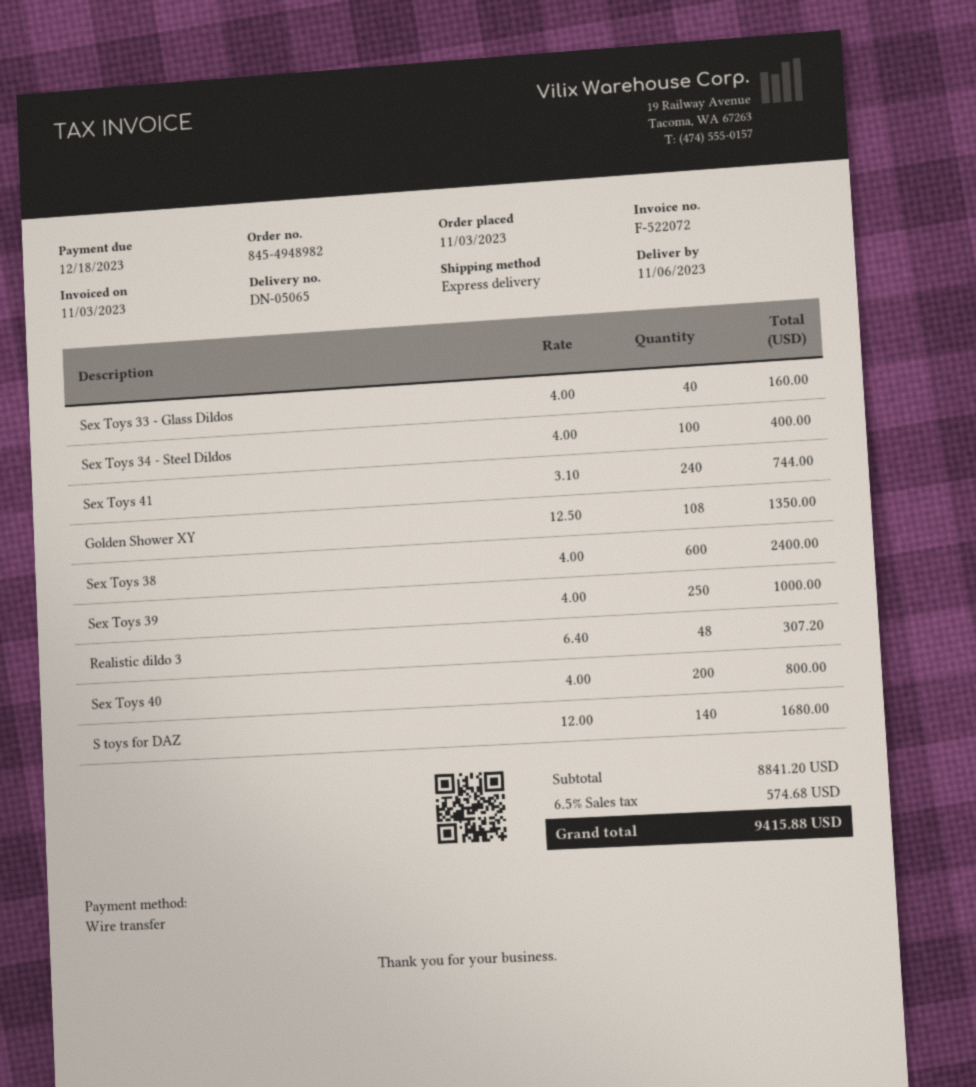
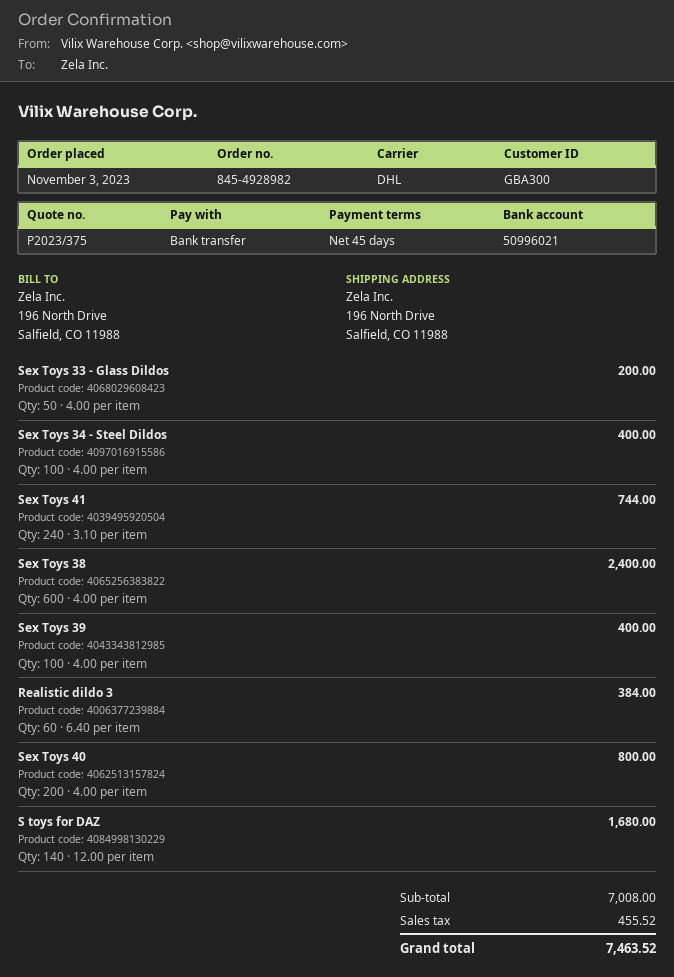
order number: 845-4948982 -> 845-4928982
shipping method: express -> DHL
Sex Toys 33 - Glass Dildos: 40 x 4.00 = 160.00 -> 50 x 4.00 = 200.00
Golden Shower XY: 108 x 12.50 = 1350.00 -> none
Sex Toys 39: 250 x 4.00 = 1000.00 -> 100 x 4.00 = 400.00
Realistic dildo 3: 48 x 6.40 = 307.20 -> 60 x 6.40 = 384.00
subtotal: 8841.20 -> 7008.00
tax: 574.68 -> 455.52
total: 9415.88 -> 7463.52

